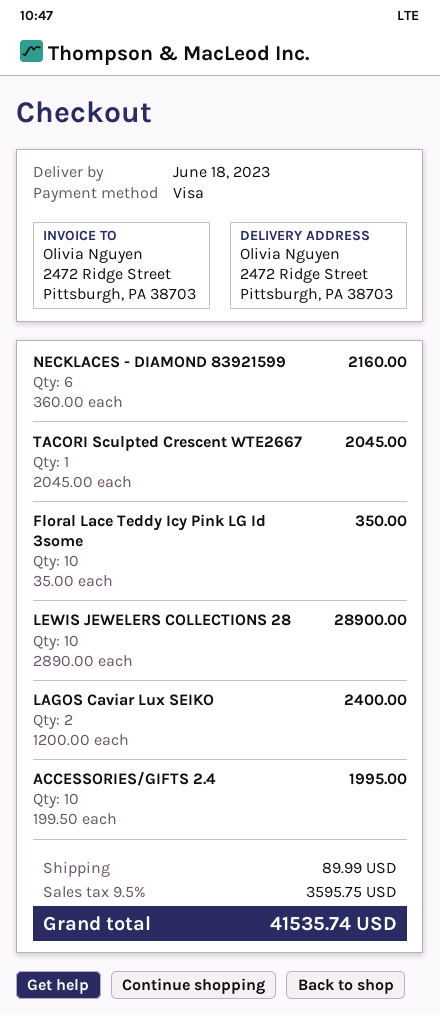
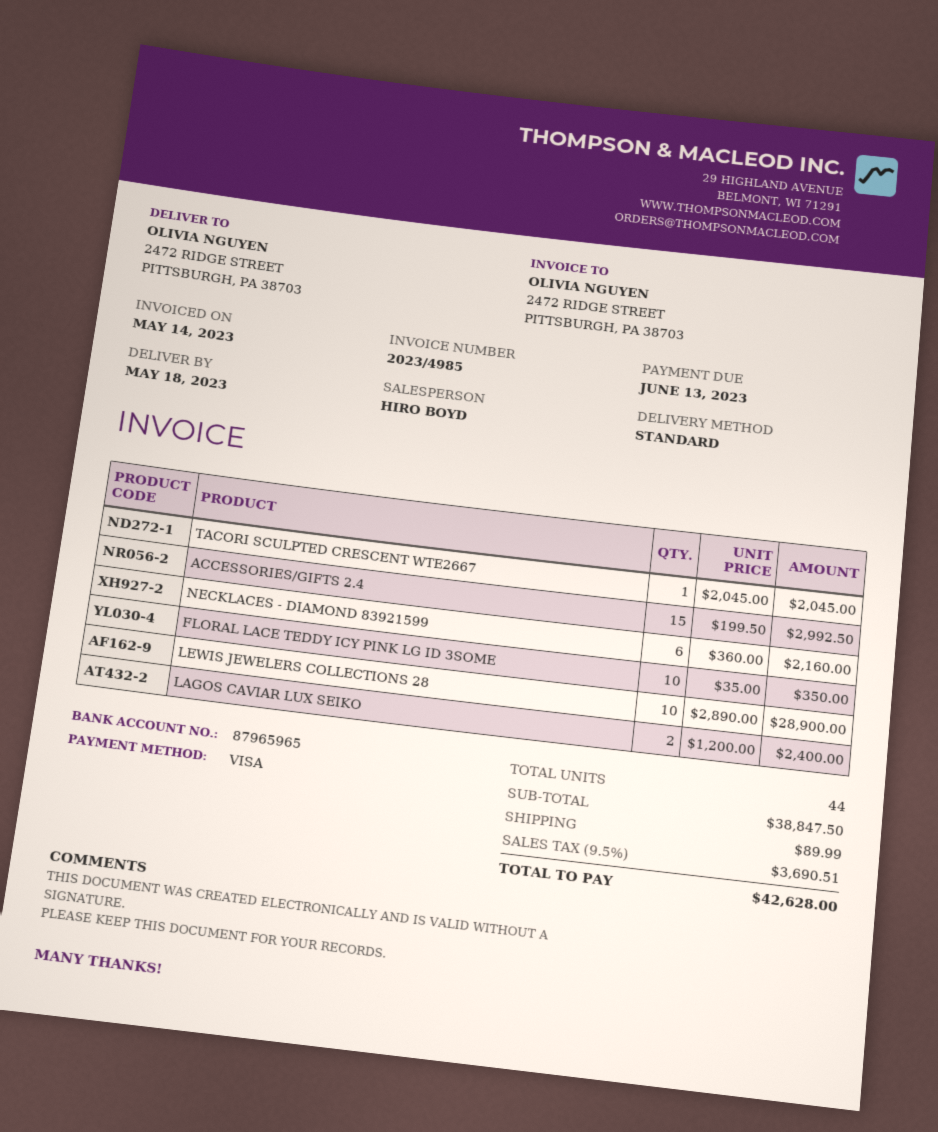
delivery date: 2023-06-18 -> 2023-05-18
ACCESSORIES/GIFTS 2.4: 10 x 199.50 = 1995.00 -> 15 x 199.50 = 2992.50
tax: 9.5% = 3595.75 -> 9.5% = 3690.51
total: 41535.74 -> 42628.00

